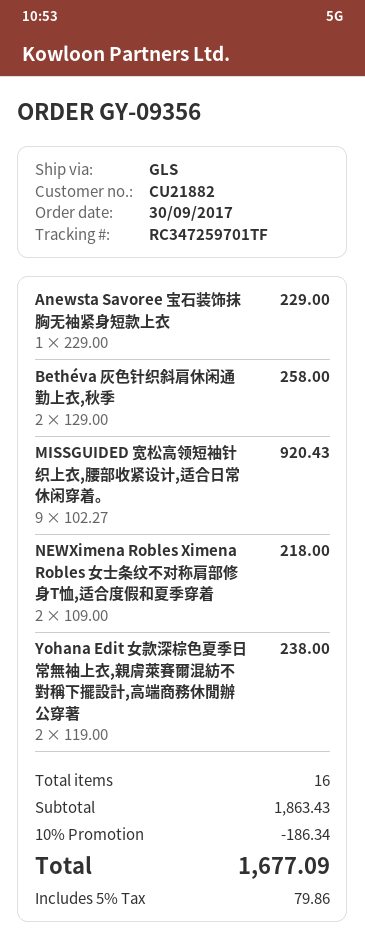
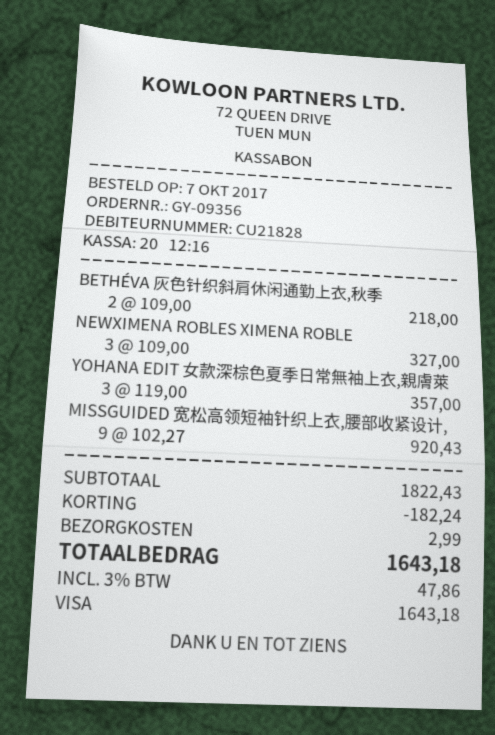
order date: 2017-09-30 -> 2017-10-07
customer number: CU21882 -> CU21828
Anewsta Savoree 宝石装饰抹胸无袖紧身短款上衣: 1 x 229.00 = 229.00 -> none
Bethéva 灰色针织斜肩休闲通勤上衣,秋季: 2 x 129.00 = 258.00 -> 2 x 109.00 = 218.00
NEWXimena Robles Ximena Robles 女士条纹不对称肩部修身T恤,适合度假和夏季穿着: 2 x 109.00 = 218.00 -> 3 x 109.00 = 327.00
Yohana Edit 女款深棕色夏季日常無袖上衣,親膚萊賽爾混紡不對稱下擺設計,高端商務休閒辦公穿著: 2 x 119.00 = 238.00 -> 3 x 119.00 = 357.00
subtotal: 1863.43 -> 1822.43
discount: 186.34 -> 182.24
shipping: none -> 2.99
tax: 5% = 79.86 -> 3% = 47.86
total: 1677.09 -> 1643.18

